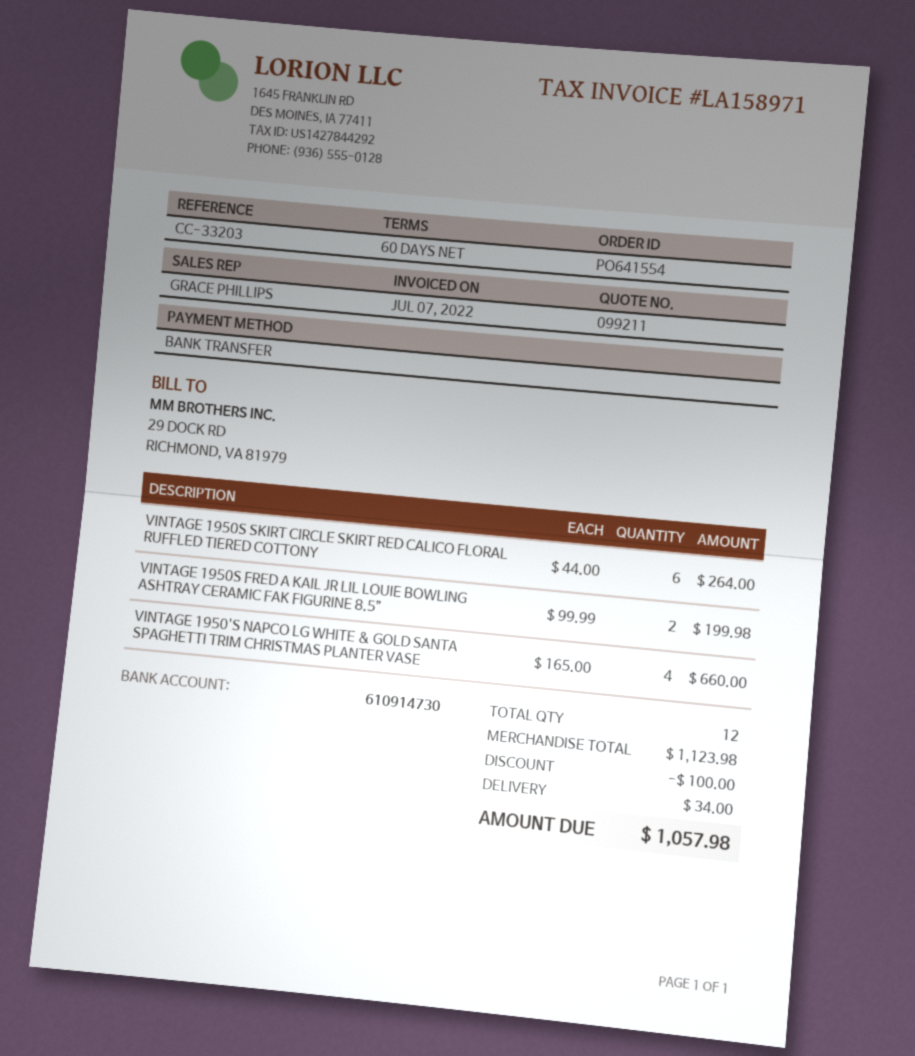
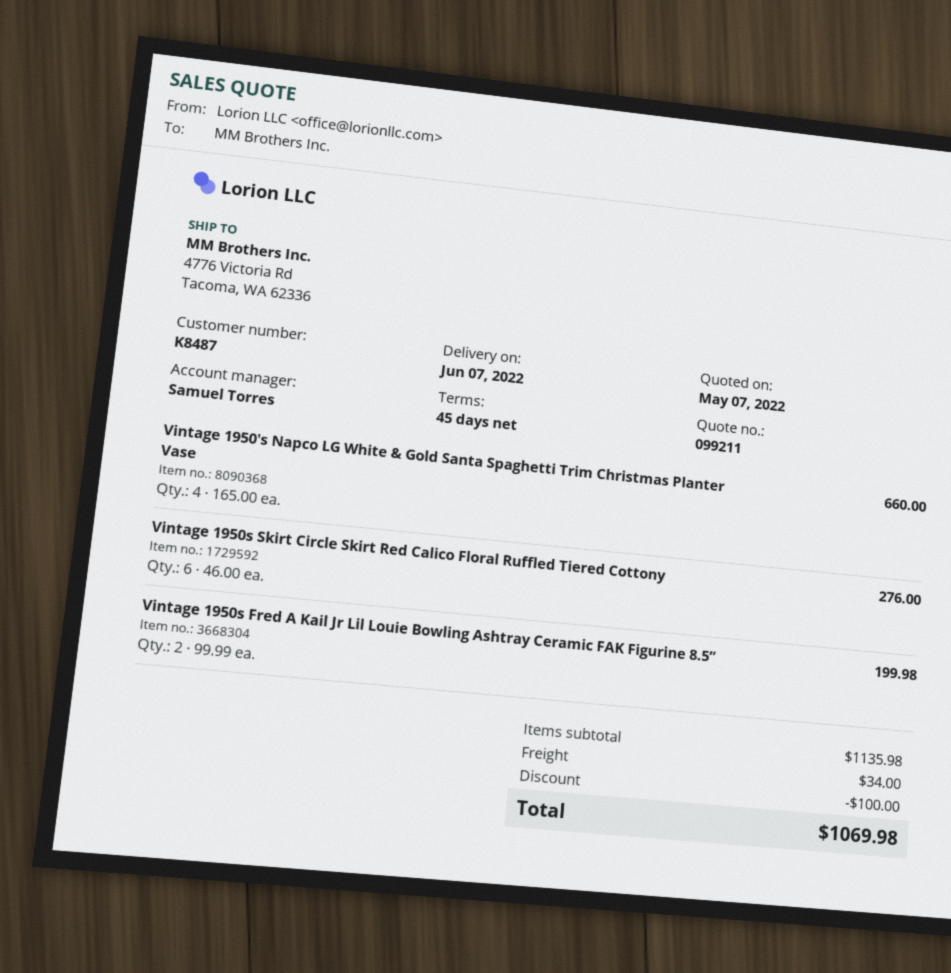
payment terms: 60 days -> 45 days
sales rep: GRACE PHILLIPS -> Samuel Torres
VINTAGE 1950S SKIRT CIRCLE SKIRT RED CALICO FLORAL RUFFLED TIERED COTTONY: 6 x 44.00 = 264.00 -> 6 x 46.00 = 276.00
subtotal: 1123.98 -> 1135.98
total: 1057.98 -> 1069.98

